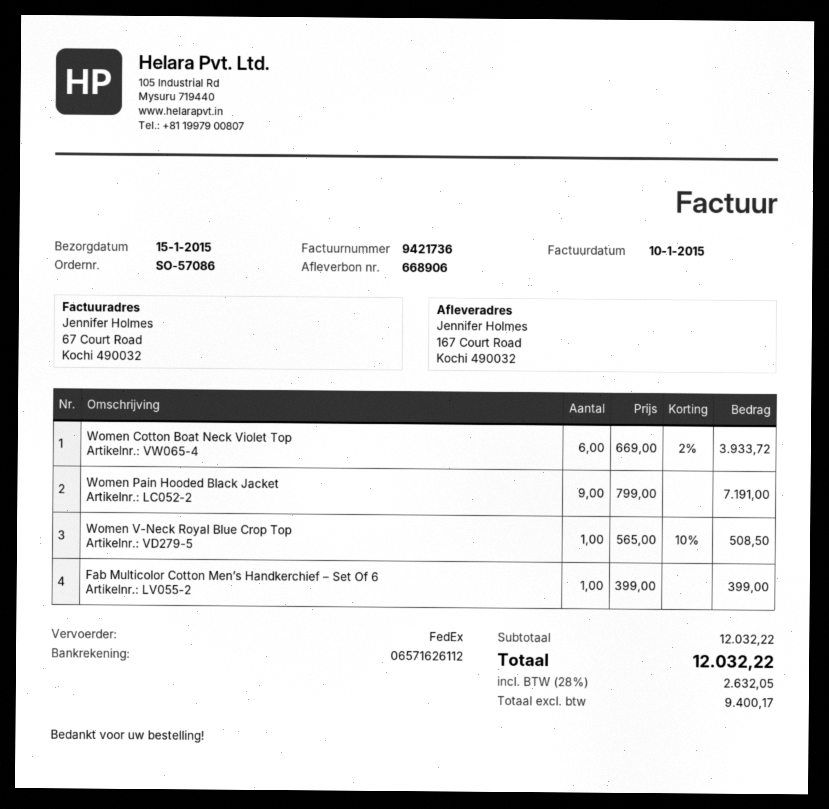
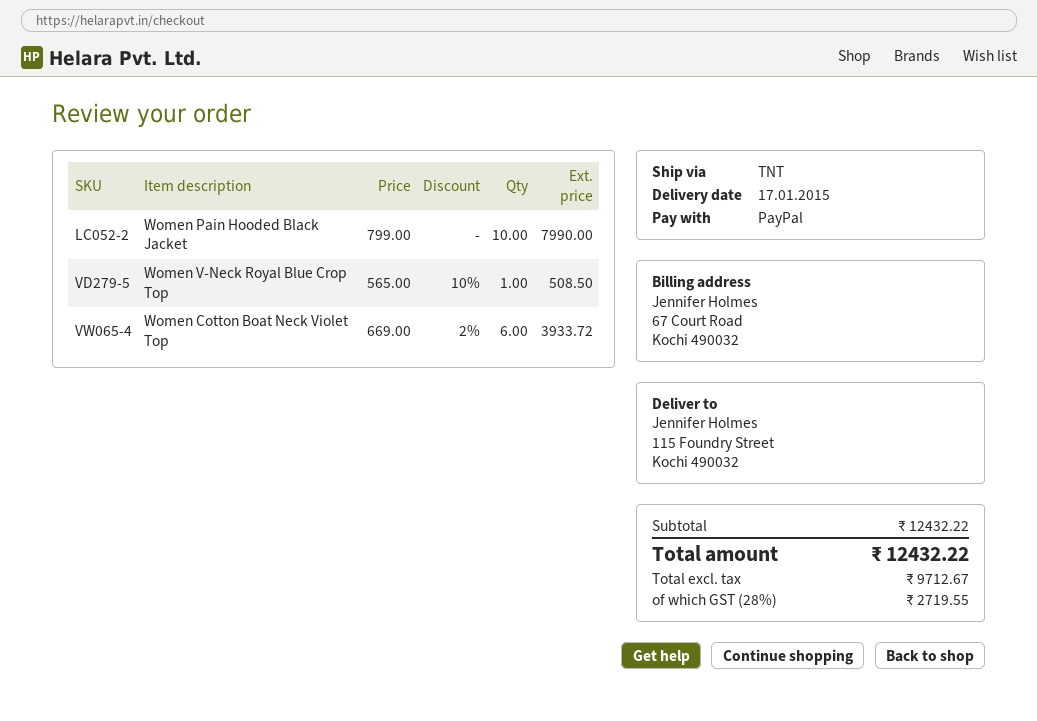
delivery date: 2015-01-15 -> 2015-01-17
shipping method: FedEx -> TNT
ship to: 167 Court Road, Kochi 490032 -> 115 Foundry Street, Kochi 490032
Women Pain Hooded Black Jacket: 9 x 799.00 = 7191.00 -> 10 x 799.00 = 7990.00
Fab Multicolor Cotton Men’s Handkerchief – Set Of 6: 1 x 399.00 = 399.00 -> none
subtotal: 12032.22 -> 12432.22
net: 9400.17 -> 9712.67
tax: 28% = 2632.05 -> 28% = 2719.55
total: 12032.22 -> 12432.22

